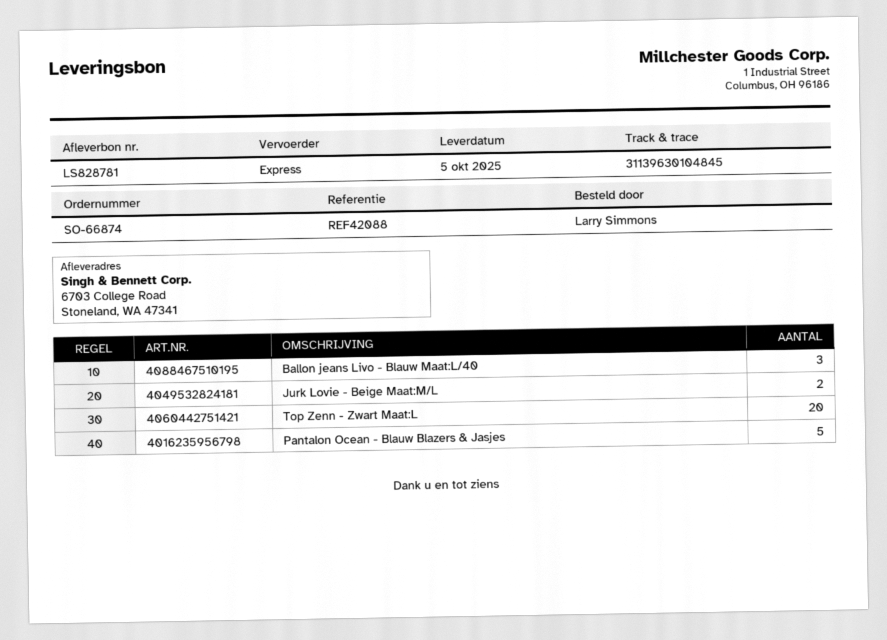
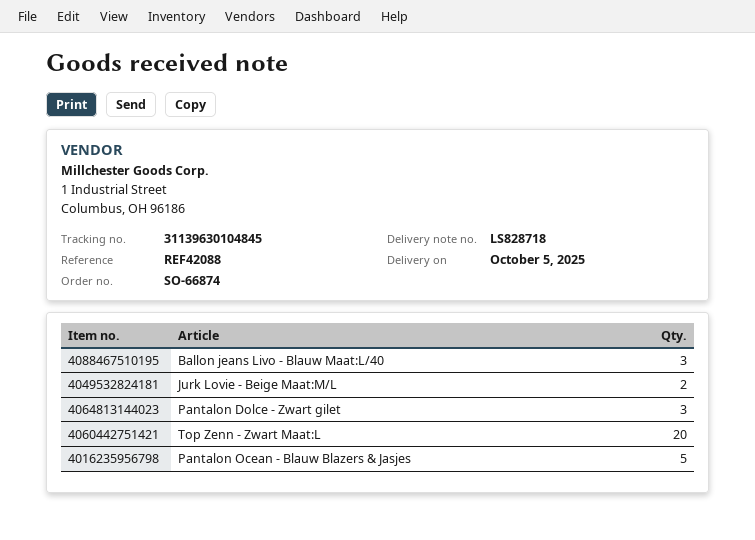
delivery note number: LS828781 -> LS828718
Pantalon Dolce - Zwart gilet: none -> 3

